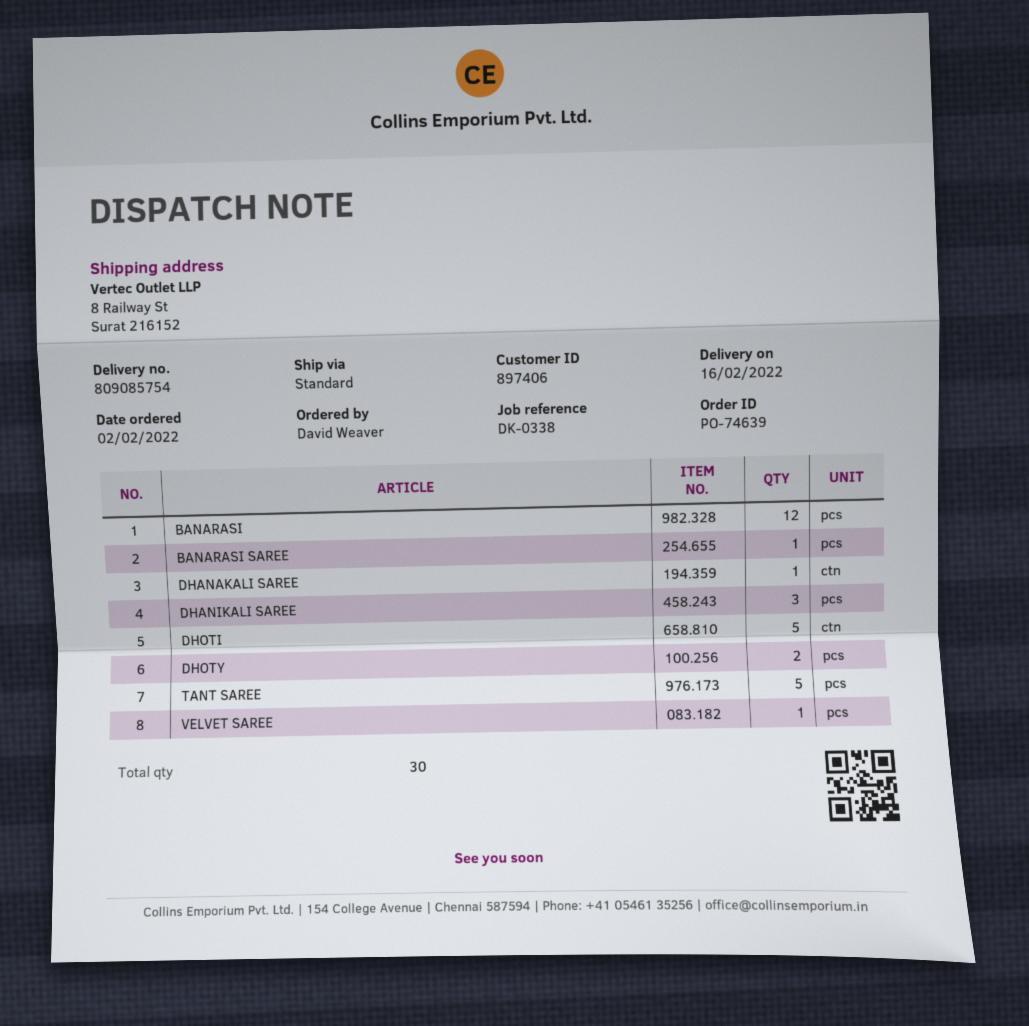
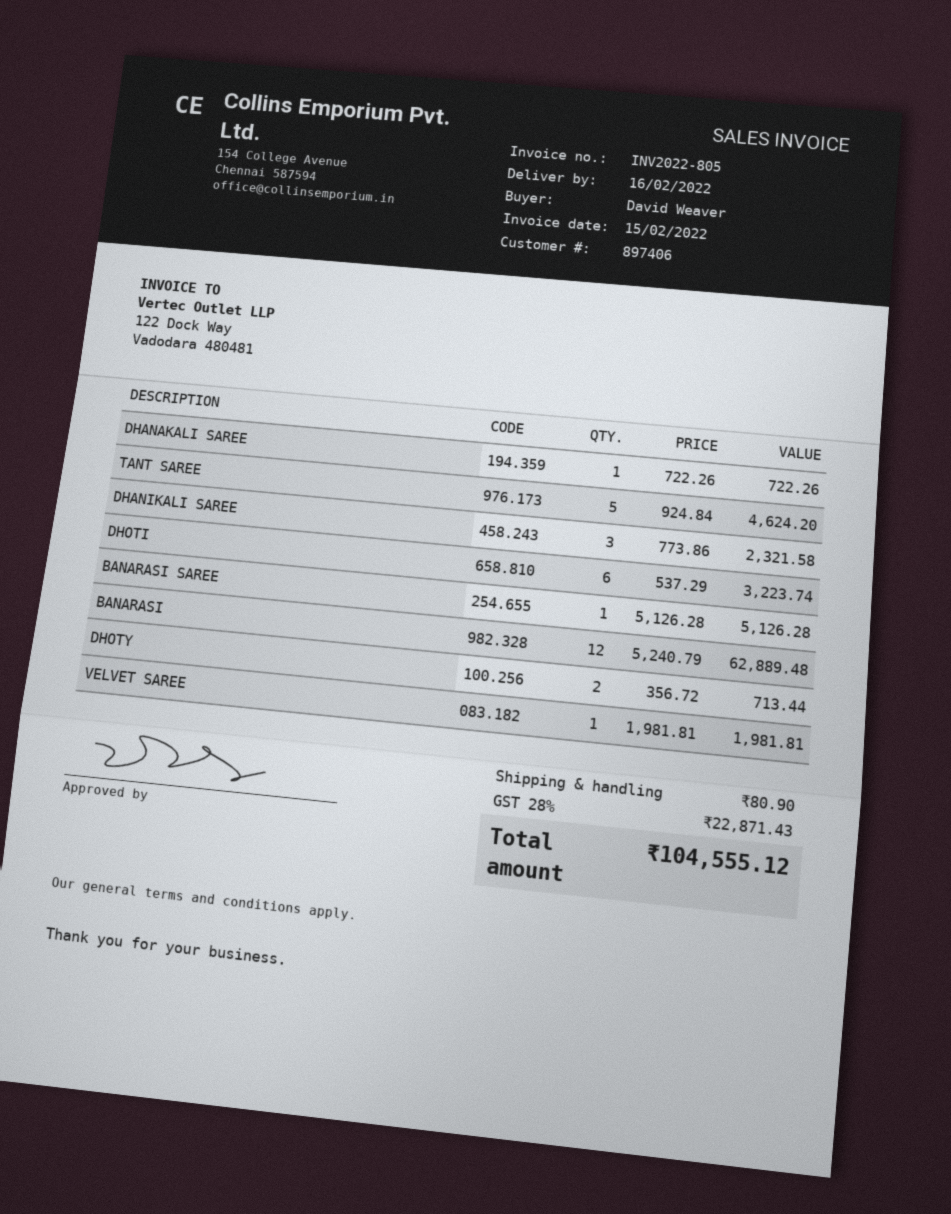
DHOTI: 5 -> 6

